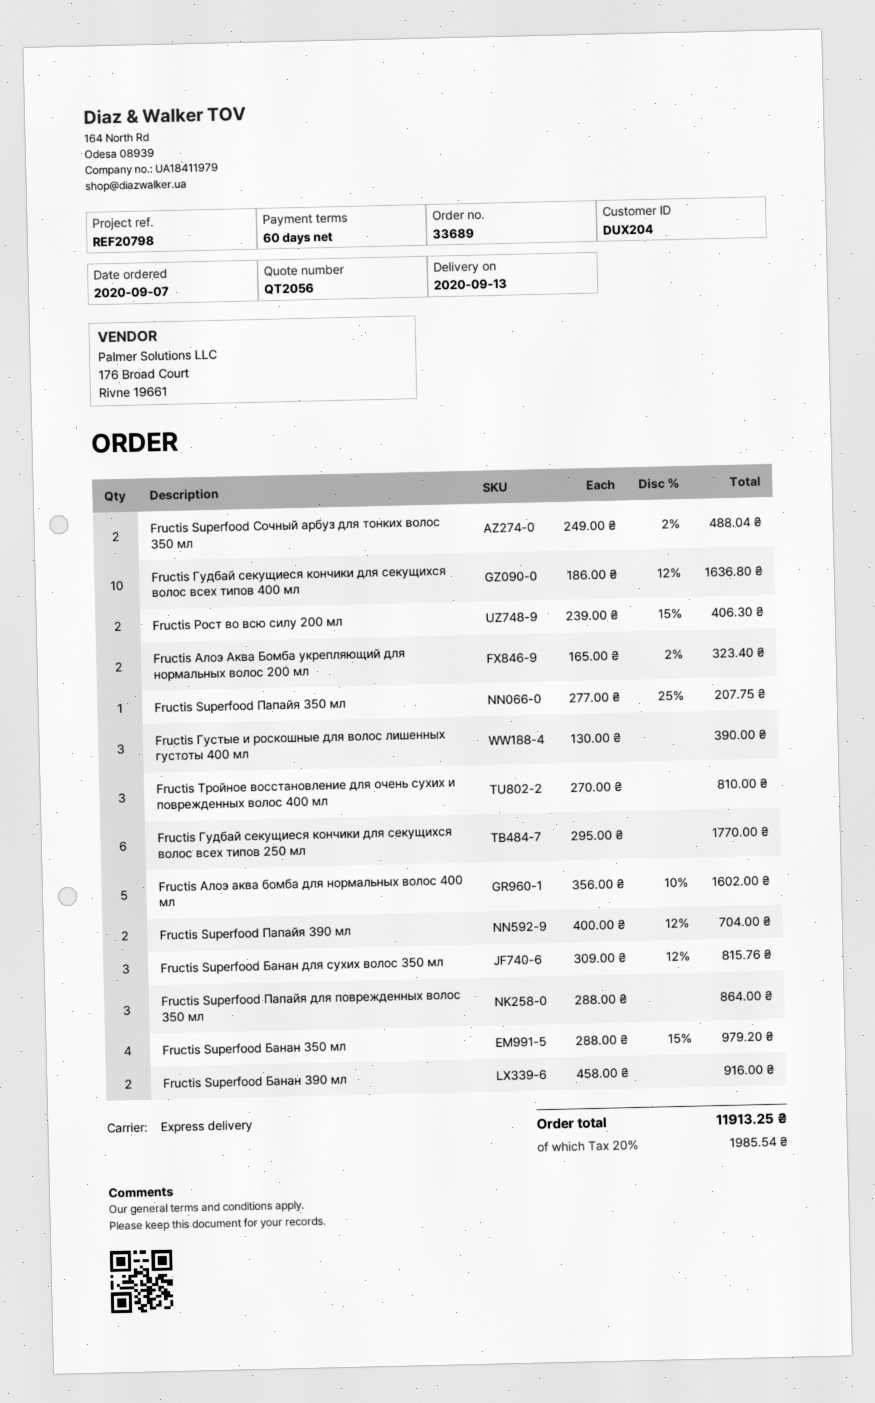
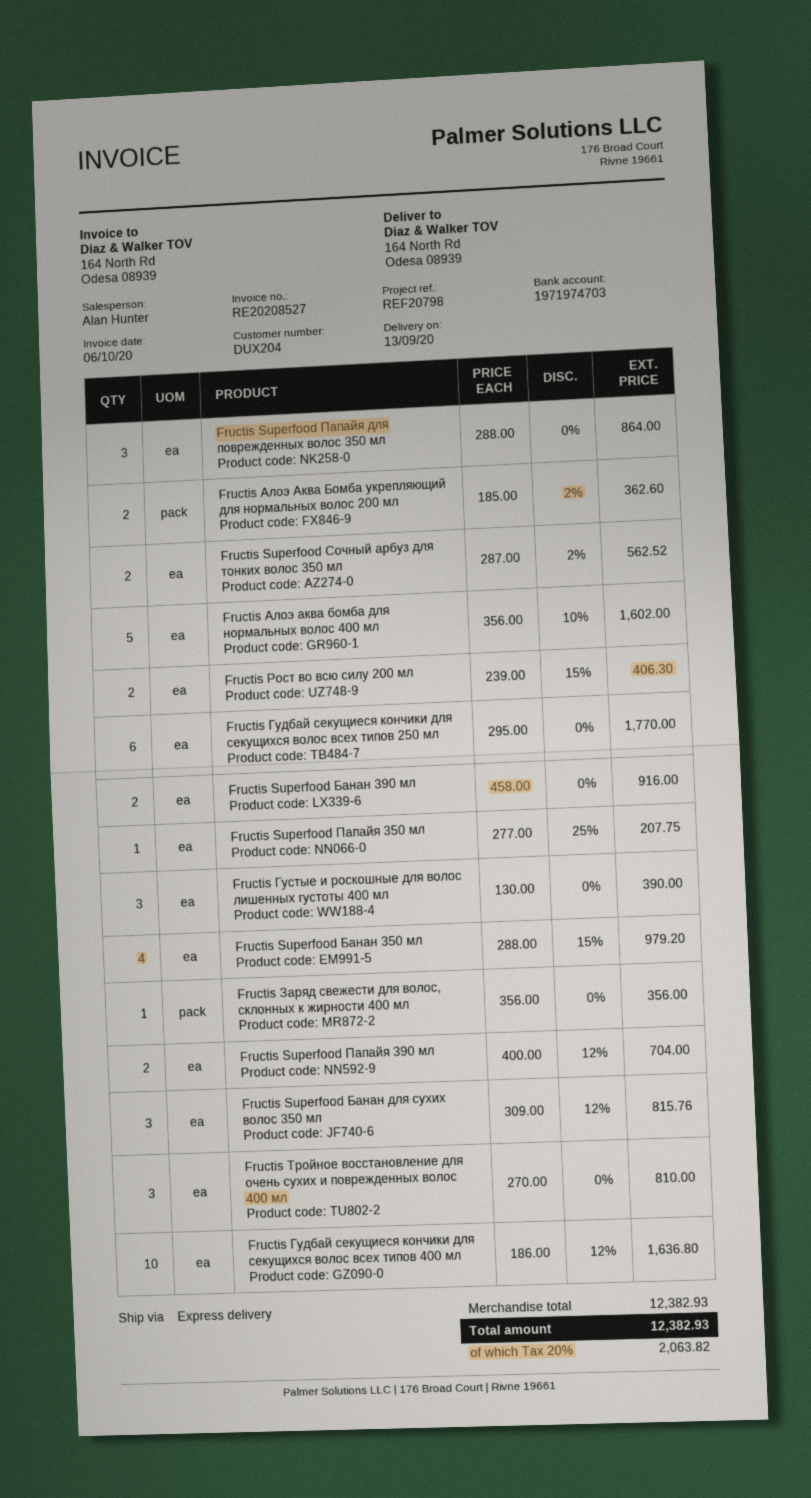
Fructis Superfood Сочный арбуз для тонких волос 350 мл: 2 x 249.00 - 2% = 488.04 -> 2 x 287.00 - 2% = 562.52
Fructis Алоэ Аква Бомба укрепляющий для нормальных волос 200 мл: 2 x 165.00 - 2% = 323.40 -> 2 x 185.00 - 2% = 362.60
Fructis Заряд свежести для волос, склонных к жирности 400 мл: none -> 1 x 356.00 = 356.00
tax: 20% = 1985.54 -> 20% = 2063.82
total: 11913.25 -> 12382.93

